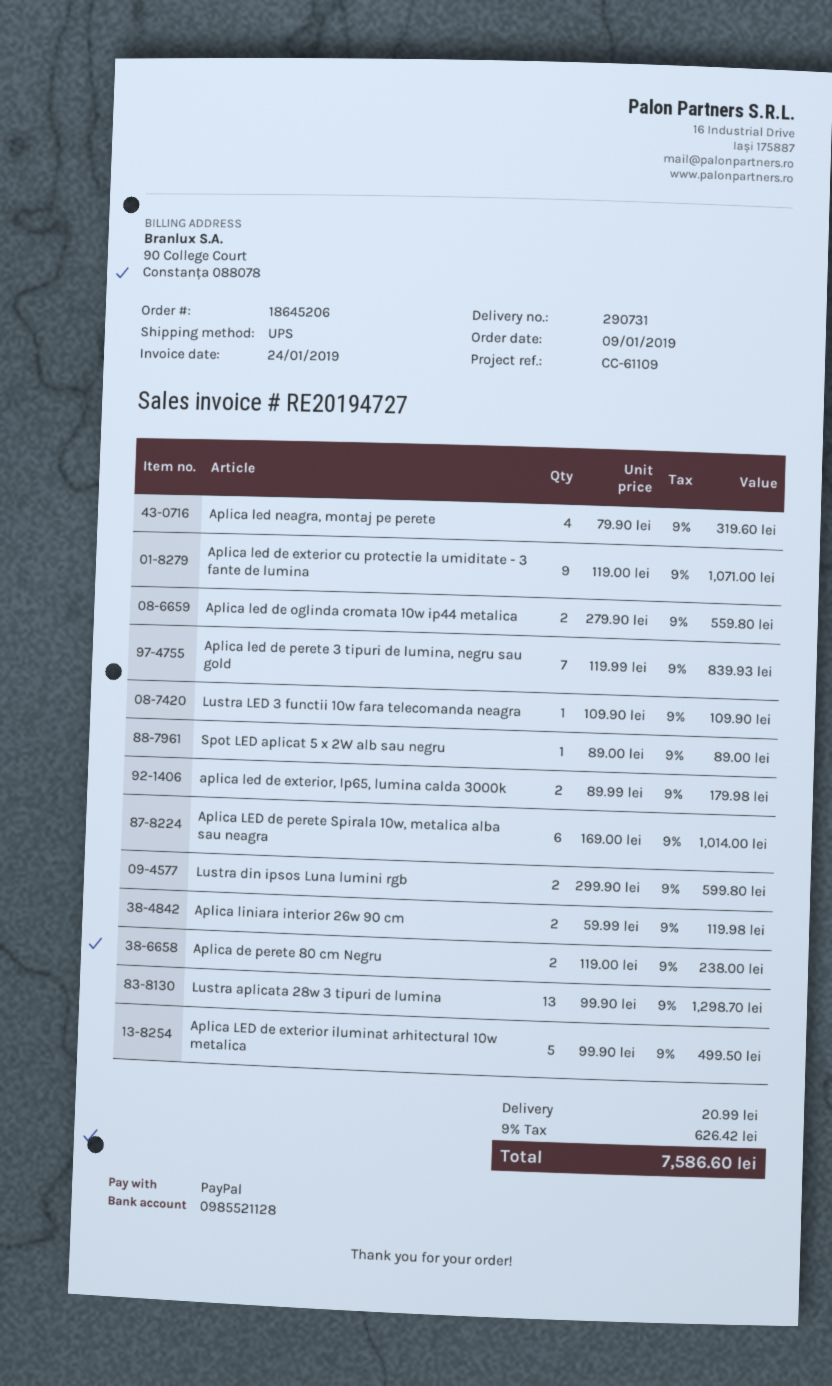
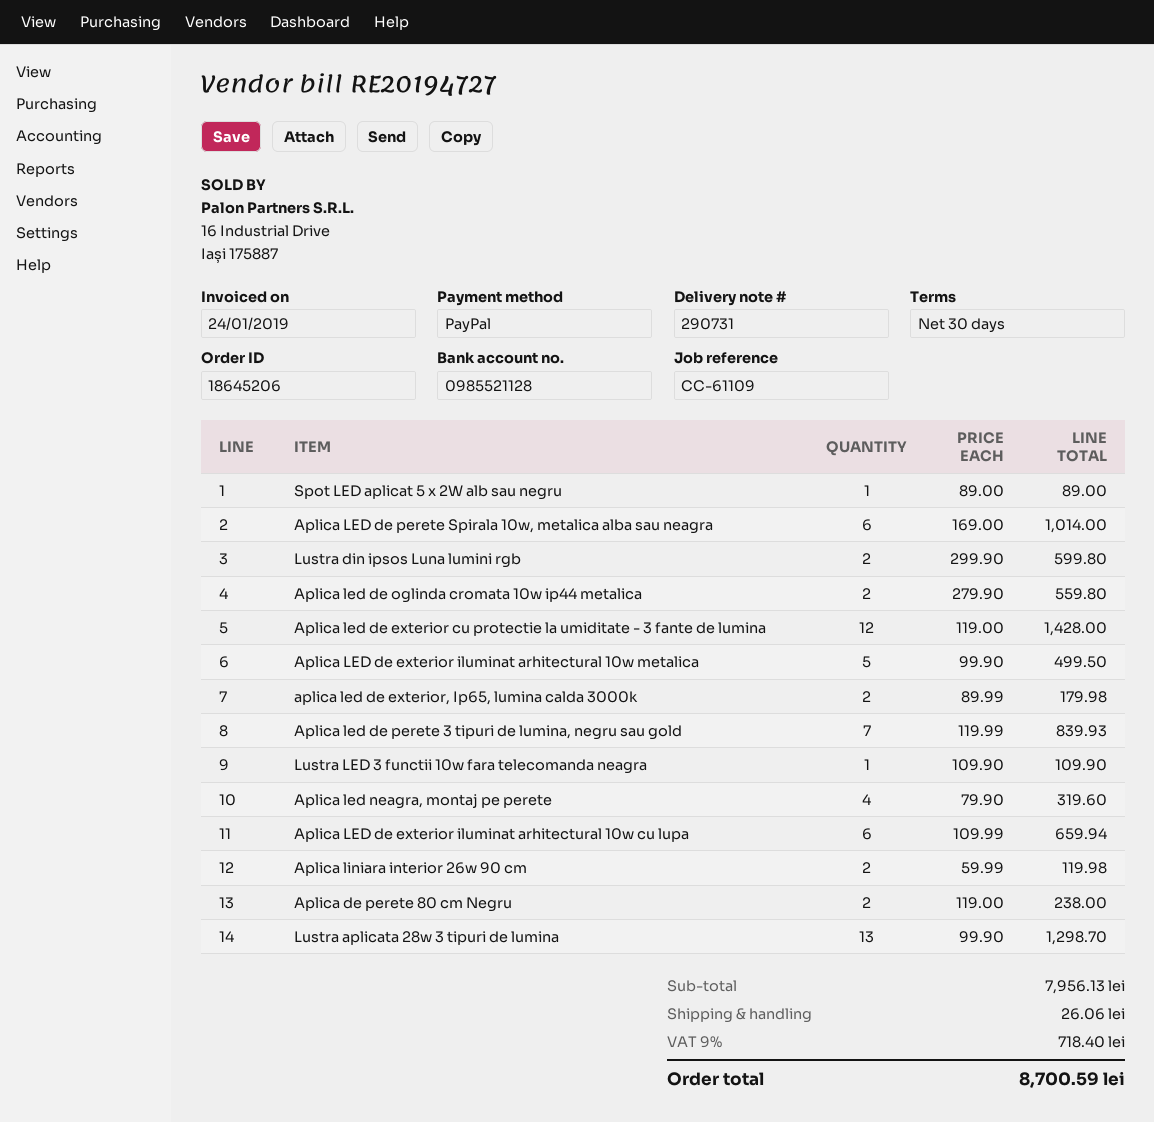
Aplica led de exterior cu protectie la umiditate - 3 fante de lumina: 9 x 119.00 = 1071.00 -> 12 x 119.00 = 1428.00
Aplica LED de exterior iluminat arhitectural 10w cu lupa: none -> 6 x 109.99 = 659.94
shipping: 20.99 -> 26.06
tax: 9% = 626.42 -> 9% = 718.40
total: 7586.60 -> 8700.59

